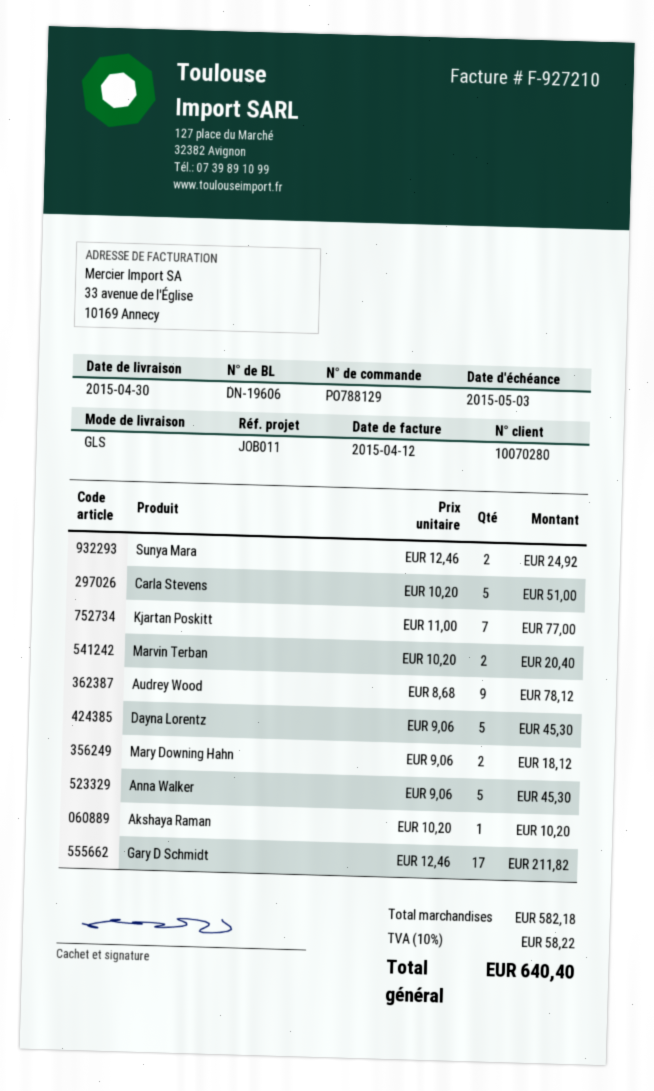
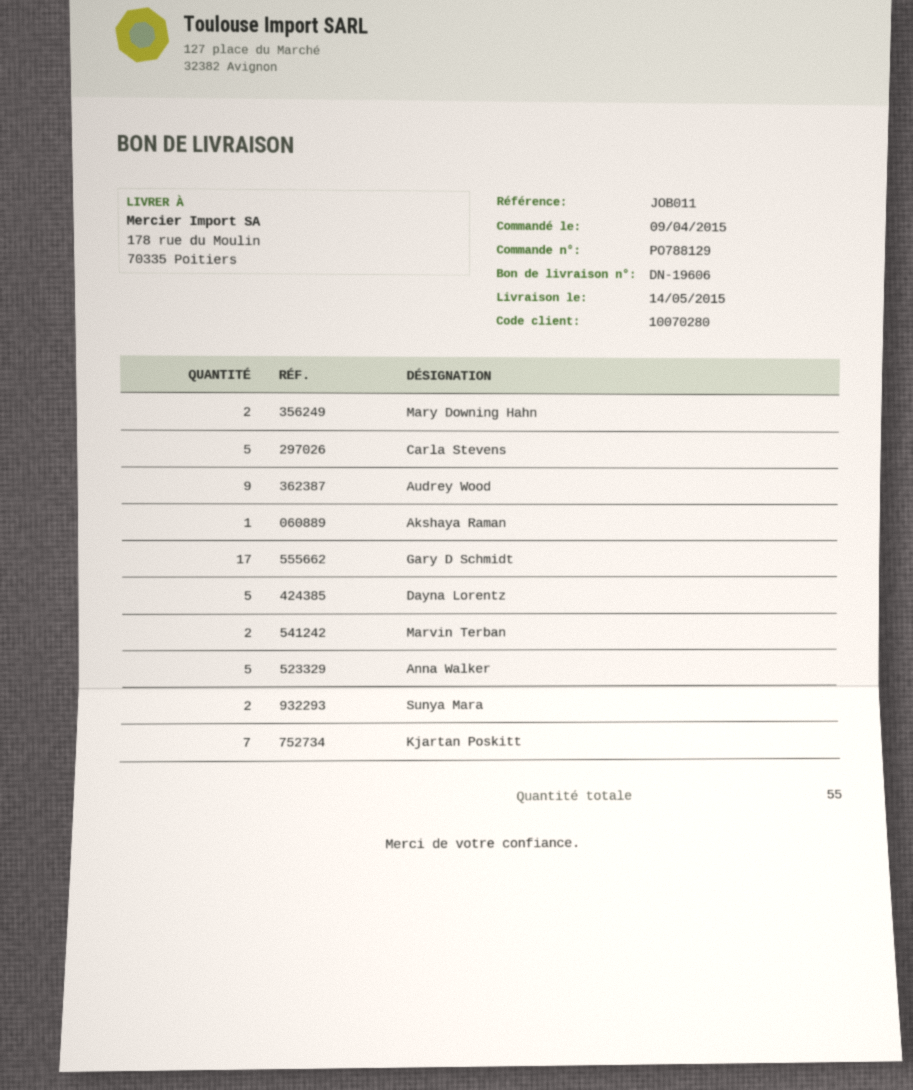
delivery date: 2015-04-30 -> 2015-05-14

